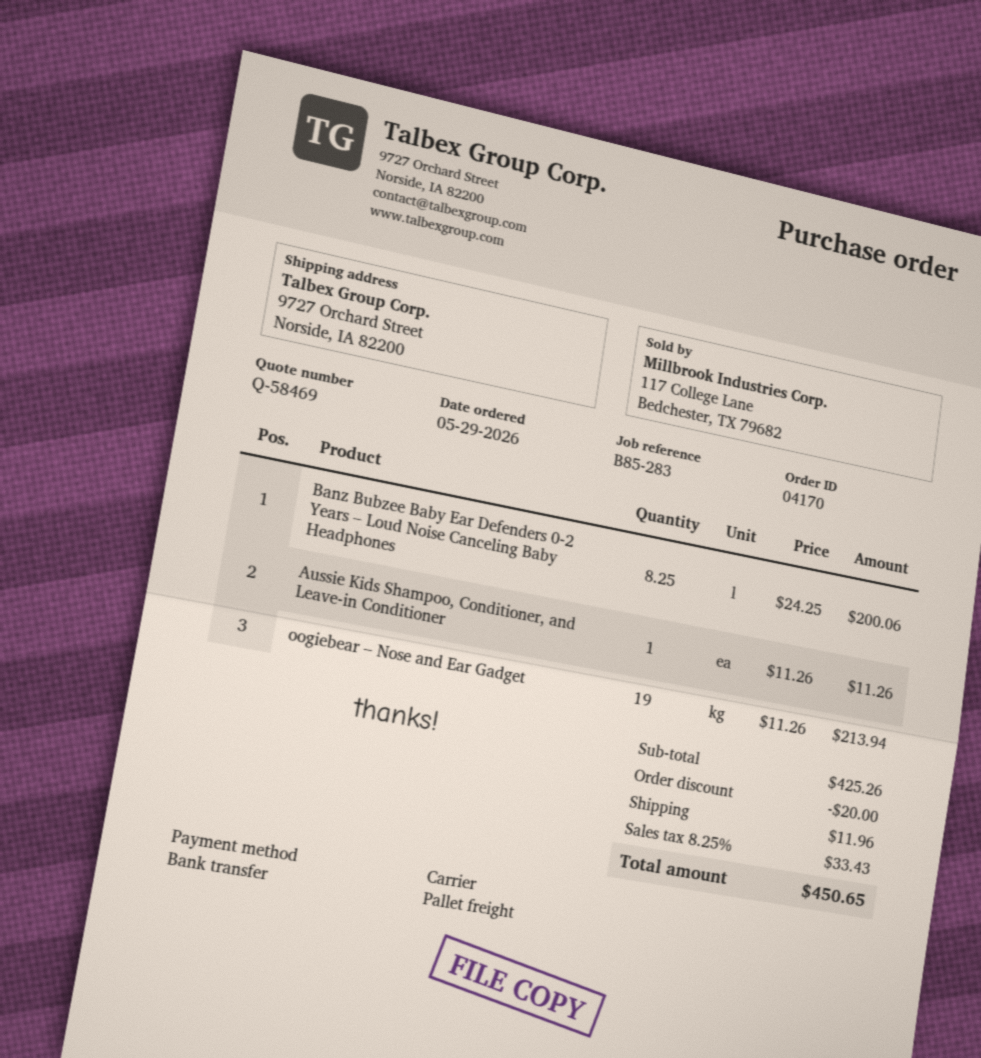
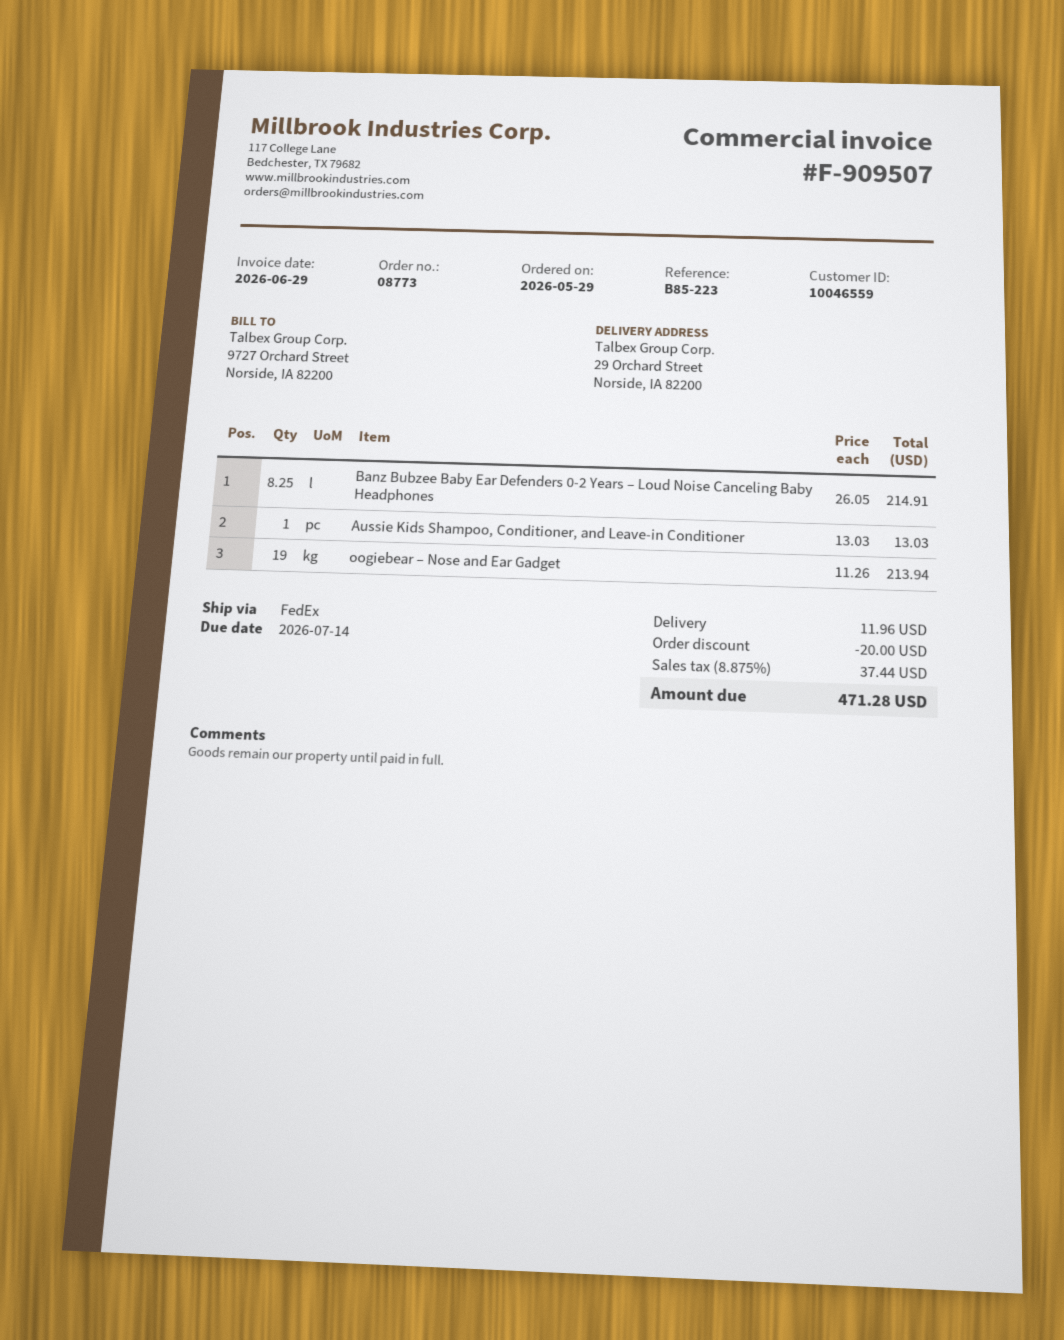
order number: 04170 -> 08773
reference: B85-283 -> B85-223
shipping method: pallet freight -> FedEx
ship to: 9727 Orchard Street, Norside, IA 82200 -> 29 Orchard Street, Norside, IA 82200
Banz Bubzee Baby Ear Defenders 0-2 Years – Loud Noise Canceling Baby Headphones: 8.25 x 24.25 = 200.06 -> 8.25 x 26.05 = 214.91
Aussie Kids Shampoo, Conditioner, and Leave-in Conditioner: 1 x 11.26 = 11.26 -> 1 x 13.03 = 13.03
tax: 8.25% = 33.43 -> 8.875% = 37.44
total: 450.65 -> 471.28

